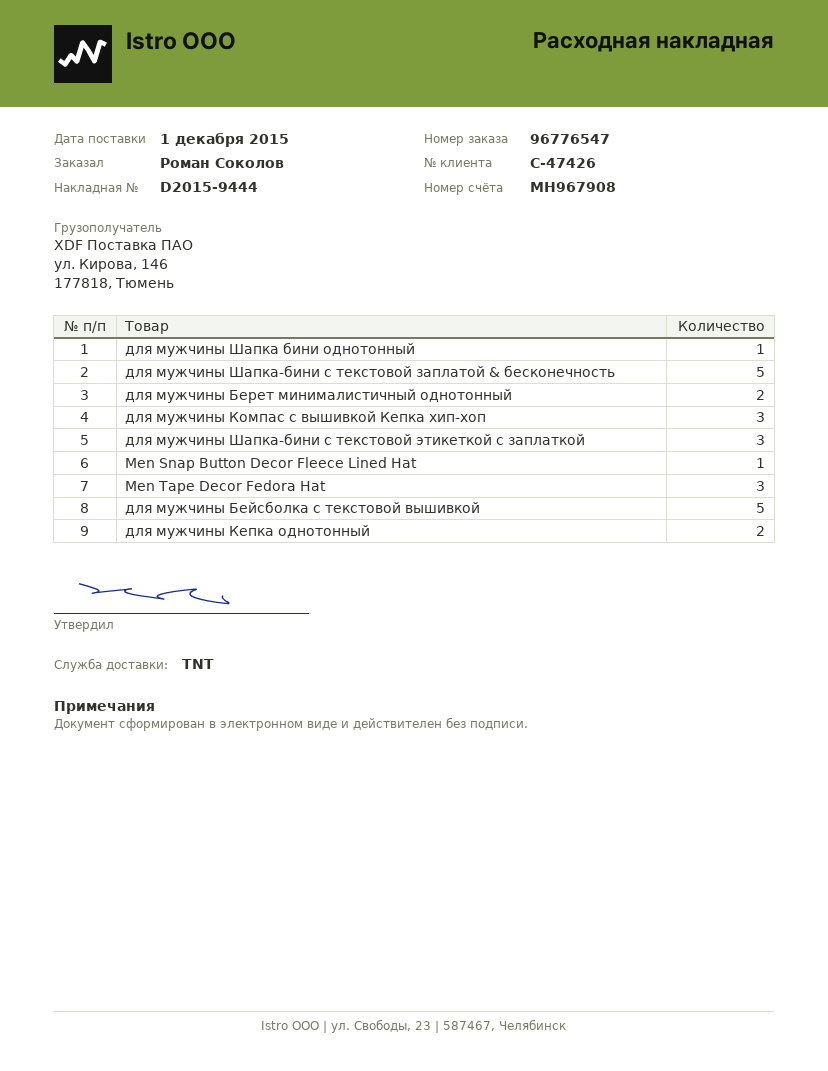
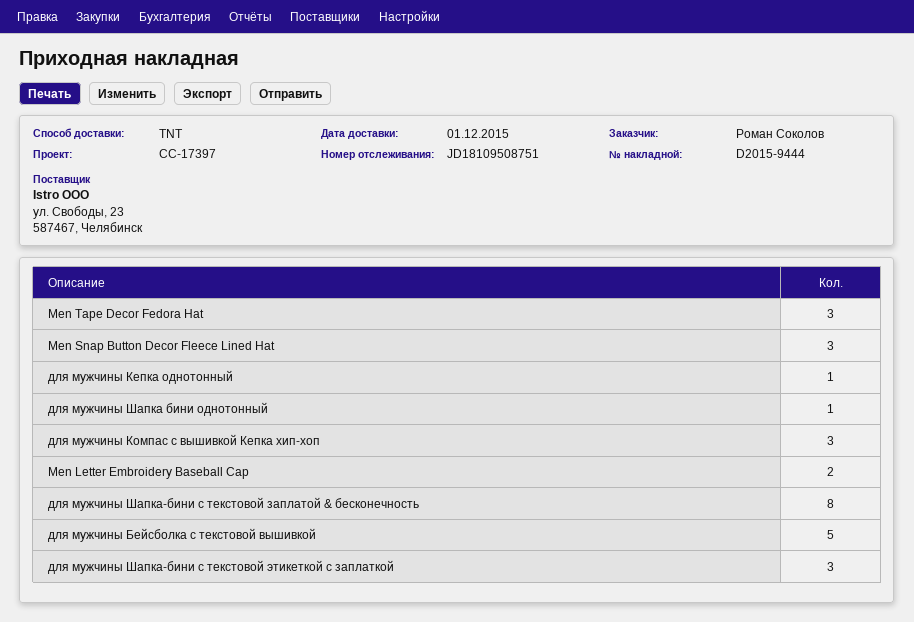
для мужчины Шапка-бини с текстовой заплатой & бесконечность: 5 -> 8
для мужчины Берет минималистичный однотонный: 2 -> none
Men Snap Button Decor Fleece Lined Hat: 1 -> 3
для мужчины Кепка однотонный: 2 -> 1
Men Letter Embroidery Baseball Cap: none -> 2

